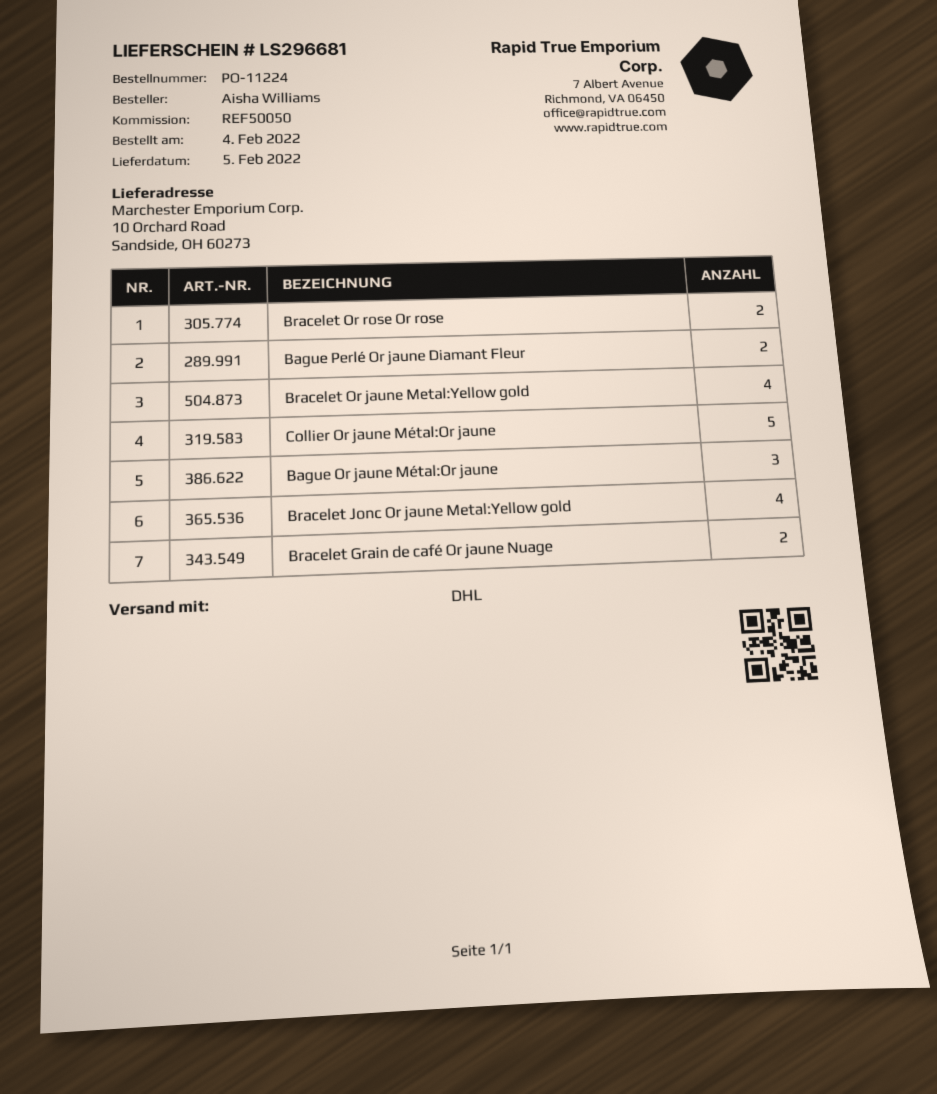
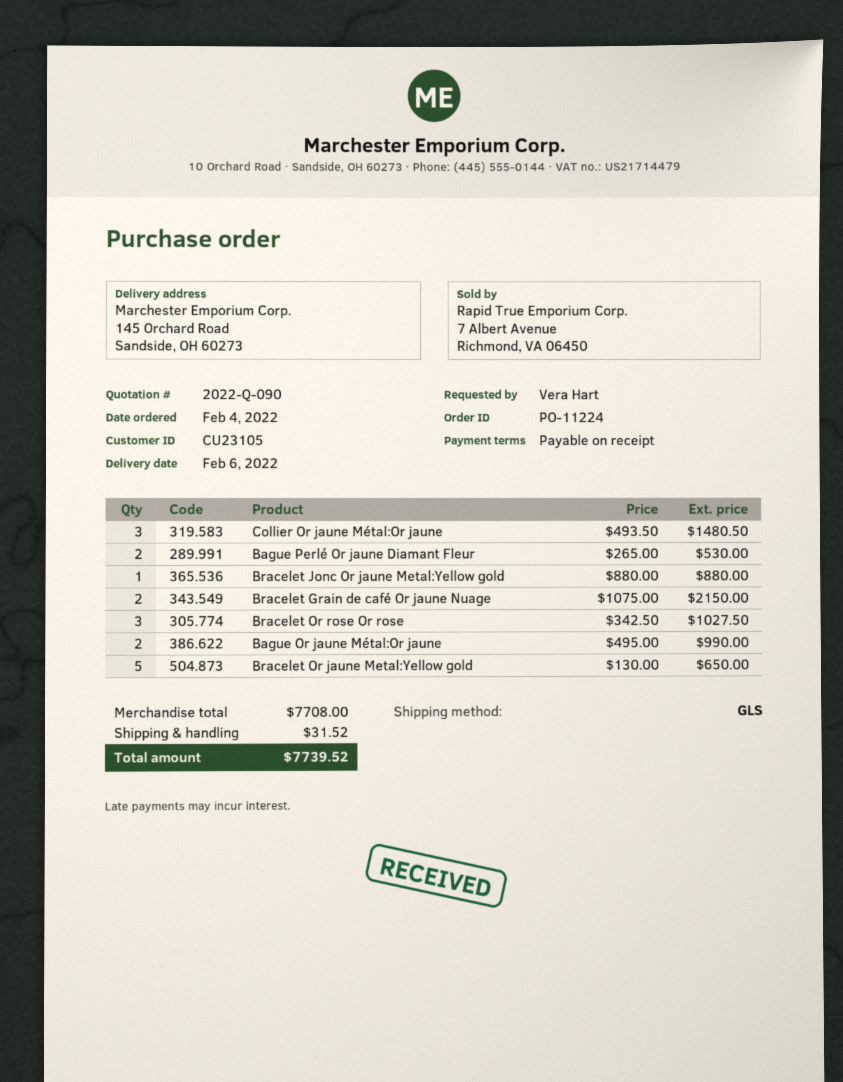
delivery date: 2022-02-05 -> 2022-02-06
ordered by: Aisha Williams -> Vera Hart
shipping method: DHL -> GLS
ship to: 10 Orchard Road, Sandside, OH 60273 -> 145 Orchard Road, Sandside, OH 60273
Bracelet Or rose Or rose: 2 -> 3
Bracelet Or jaune Metal:Yellow gold: 4 -> 5
Collier Or jaune Métal:Or jaune: 5 -> 3
Bague Or jaune Métal:Or jaune: 3 -> 2
Bracelet Jonc Or jaune Metal:Yellow gold: 4 -> 1

